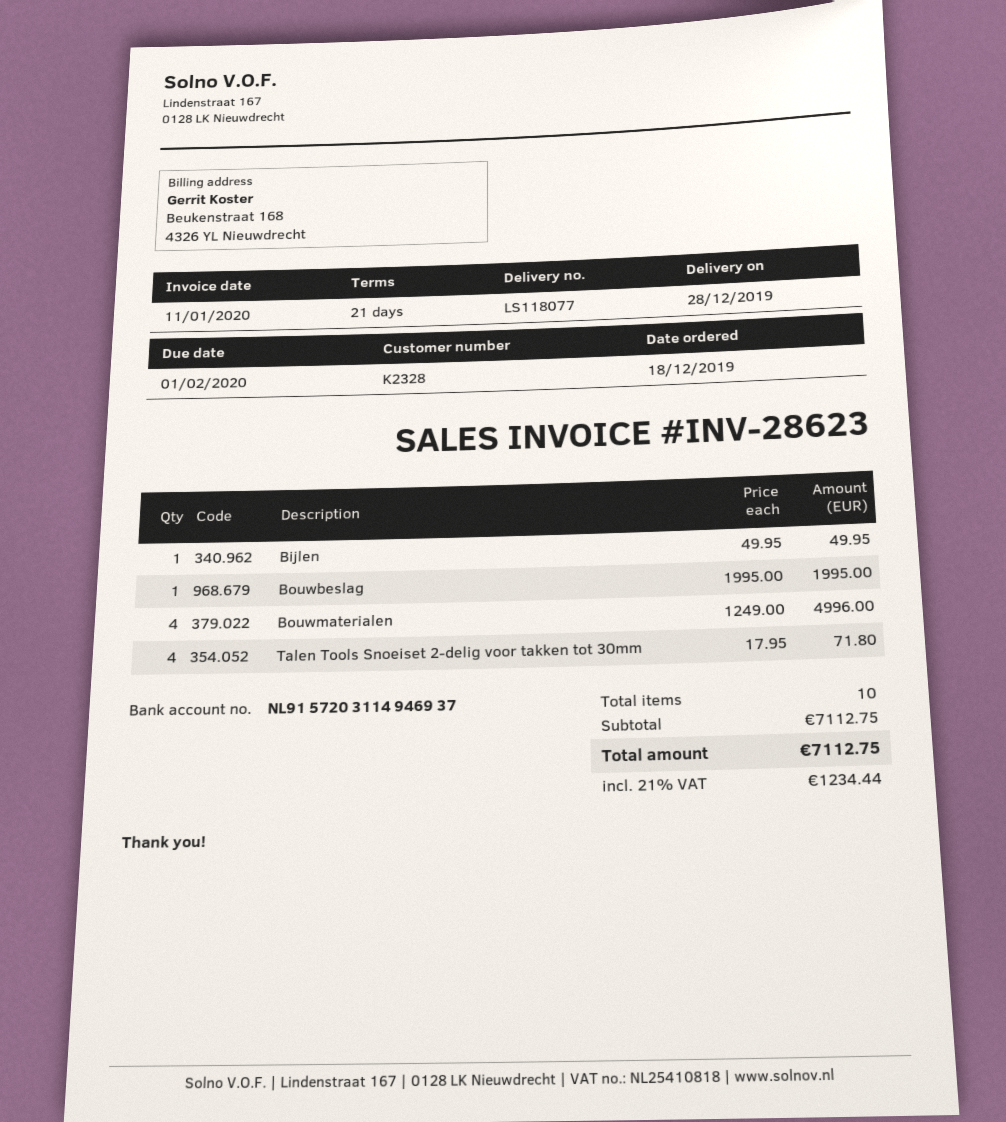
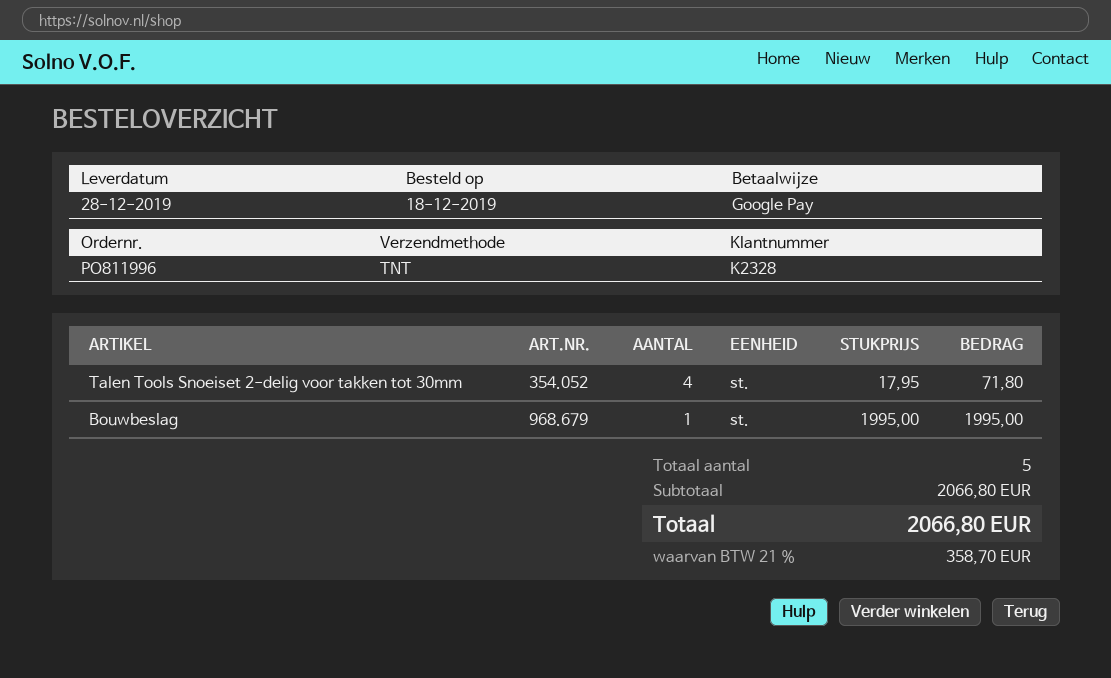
Bijlen: 1 x 49.95 = 49.95 -> none
Bouwmaterialen: 4 x 1249.00 = 4996.00 -> none
total quantity: 10 -> 5
subtotal: 7112.75 -> 2066.80
tax: 21% = 1234.44 -> 21% = 358.70
total: 7112.75 -> 2066.80

